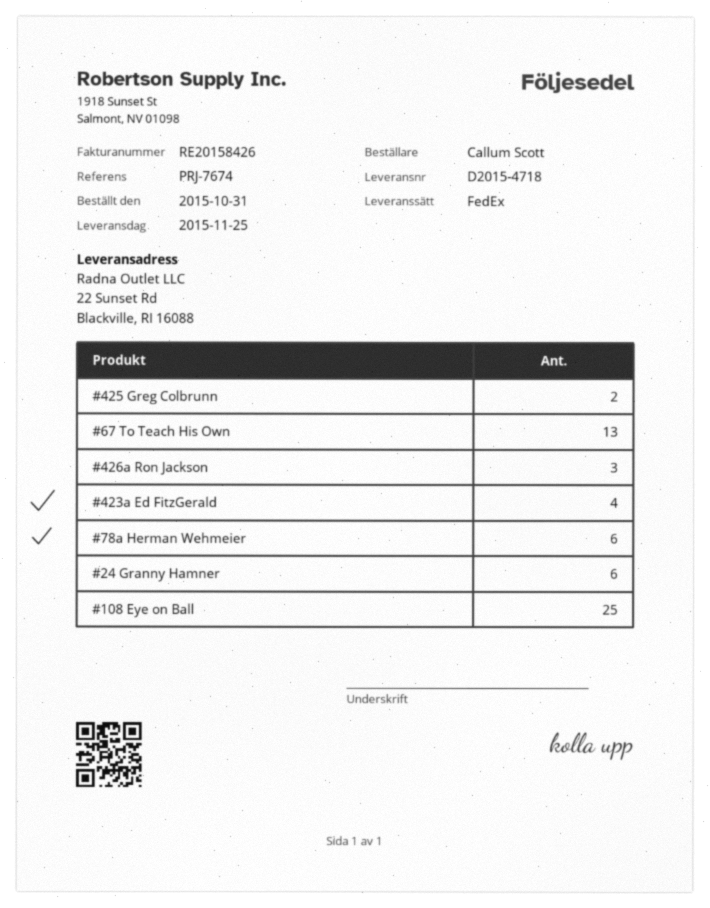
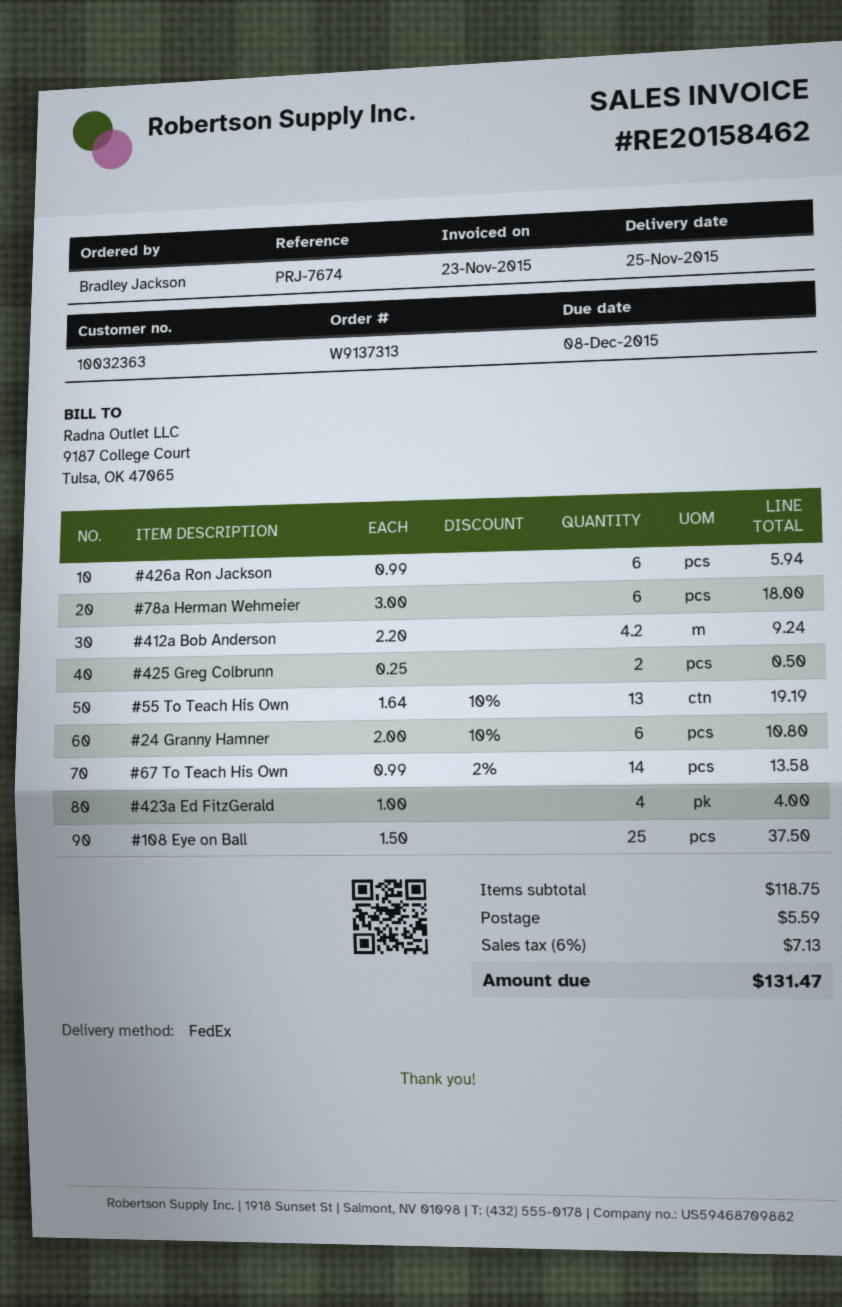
invoice number: RE20158426 -> RE20158462
ordered by: Callum Scott -> Bradley Jackson
#67 To Teach His Own: 13 -> 14
#426a Ron Jackson: 3 -> 6
#412a Bob Anderson: none -> 4.2
#55 To Teach His Own: none -> 13

